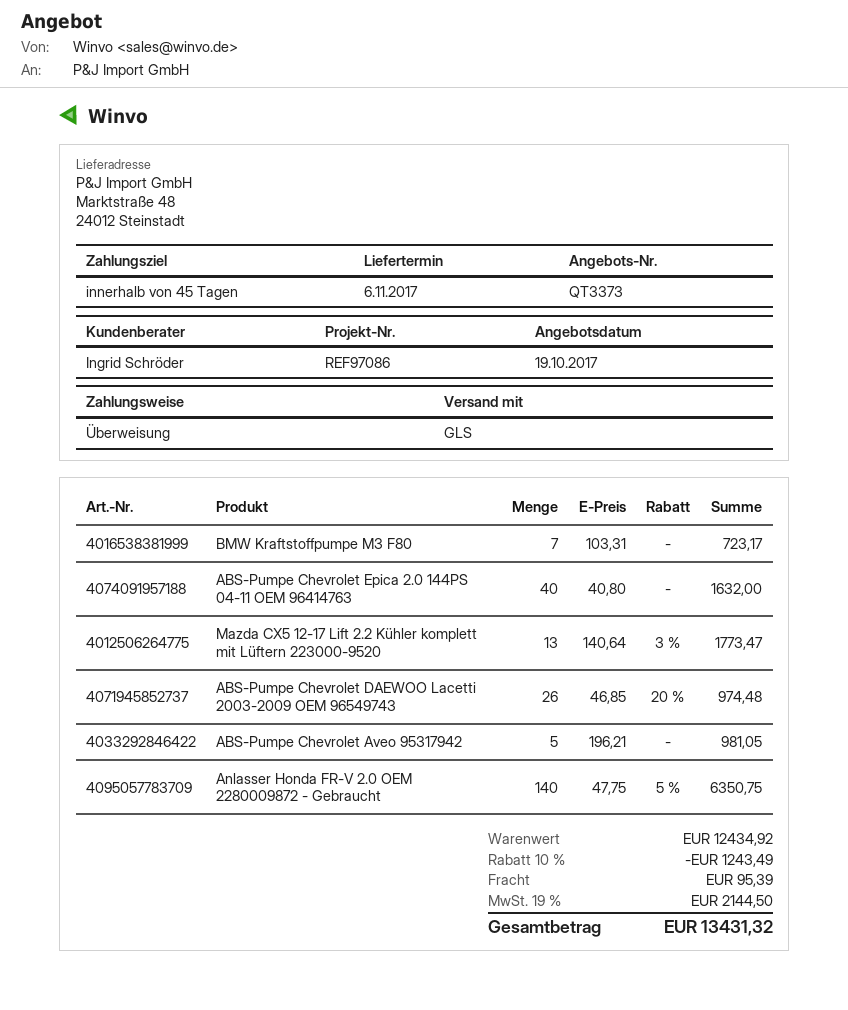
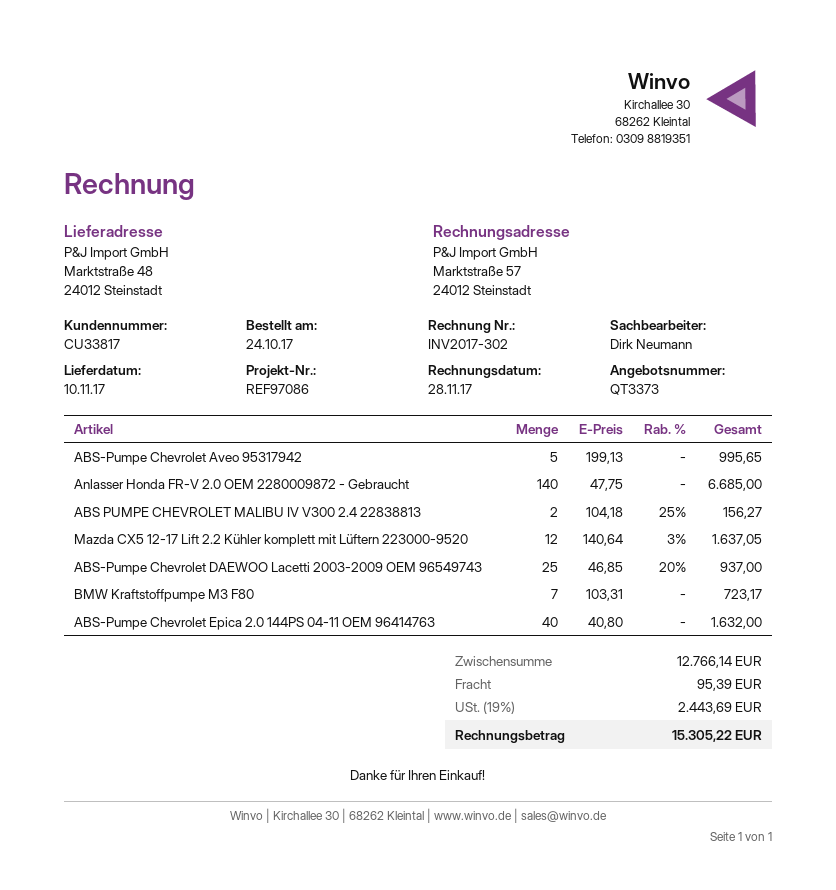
delivery date: 2017-11-06 -> 2017-11-10
sales rep: Ingrid Schröder -> Dirk Neumann
Mazda CX5 12-17 Lift 2.2 Kühler komplett mit Lüftern 223000-9520: 13 x 140.64 - 3% = 1773.47 -> 12 x 140.64 - 3% = 1637.05
ABS-Pumpe Chevrolet DAEWOO Lacetti 2003-2009 OEM 96549743: 26 x 46.85 - 20% = 974.48 -> 25 x 46.85 - 20% = 937.00
ABS-Pumpe Chevrolet Aveo 95317942: 5 x 196.21 = 981.05 -> 5 x 199.13 = 995.65
Anlasser Honda FR-V 2.0 OEM 2280009872 - Gebraucht: 140 x 47.75 - 5% = 6350.75 -> 140 x 47.75 = 6685.00
ABS PUMPE CHEVROLET MALIBU IV V300 2.4 22838813: none -> 2 x 104.18 - 25% = 156.27
subtotal: 12434.92 -> 12766.14
discount: 10% = 1243.49 -> none
tax: 19% = 2144.50 -> 19% = 2443.69
total: 13431.32 -> 15305.22

